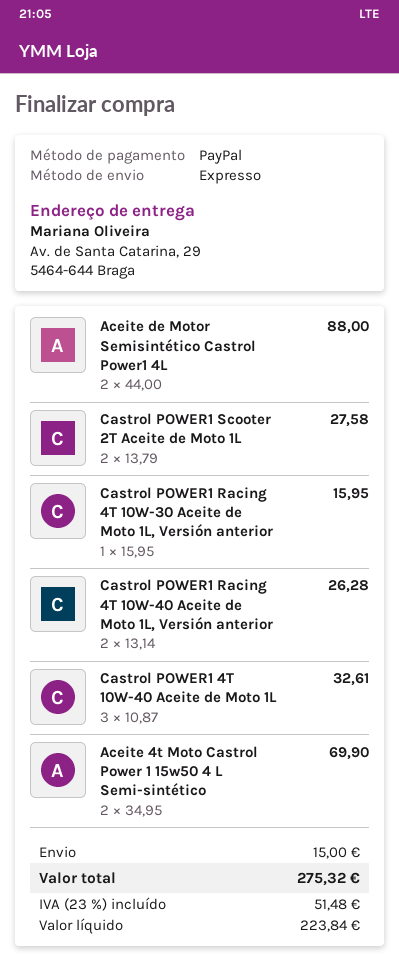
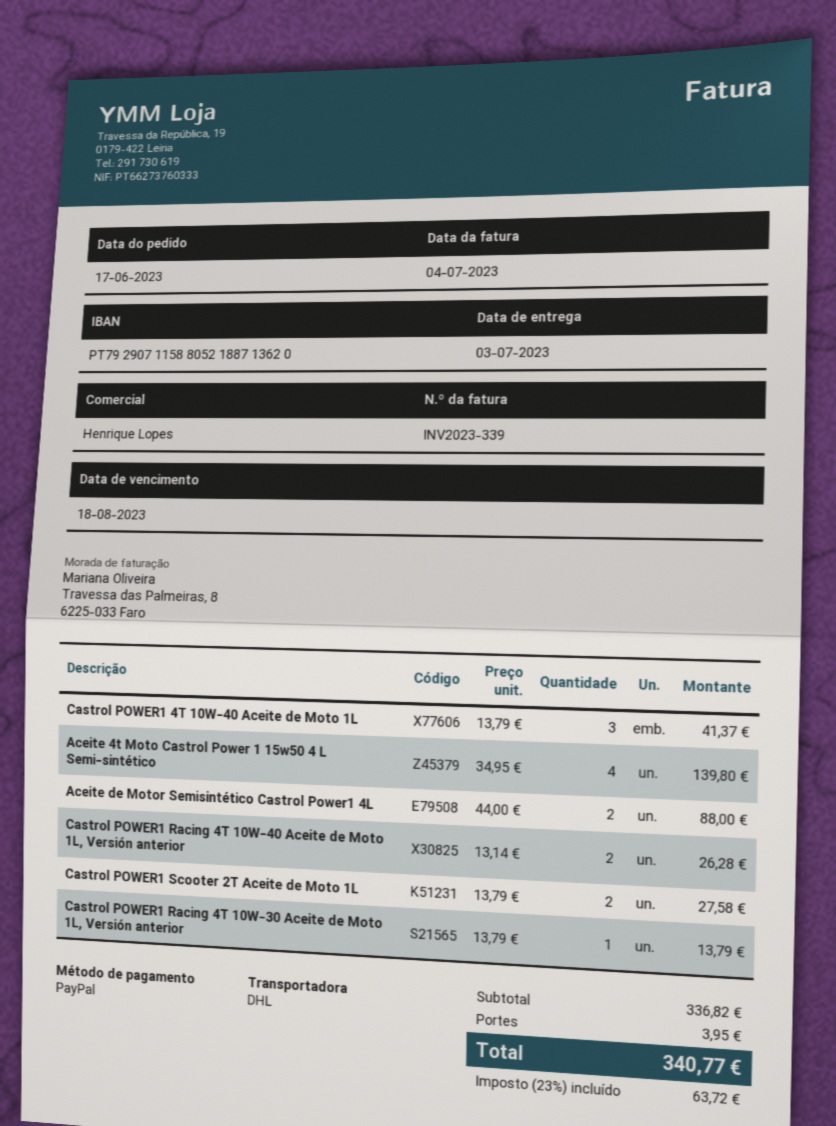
shipping method: express -> DHL
Castrol POWER1 Racing 4T 10W-30 Aceite de Moto 1L, Versión anterior: 1 x 15.95 = 15.95 -> 1 x 13.79 = 13.79
Castrol POWER1 4T 10W-40 Aceite de Moto 1L: 3 x 10.87 = 32.61 -> 3 x 13.79 = 41.37
Aceite 4t Moto Castrol Power 1 15w50 4 L Semi-sintético: 2 x 34.95 = 69.90 -> 4 x 34.95 = 139.80
shipping: 15.00 -> 3.95
tax: 23% = 51.48 -> 23% = 63.72
total: 275.32 -> 340.77

